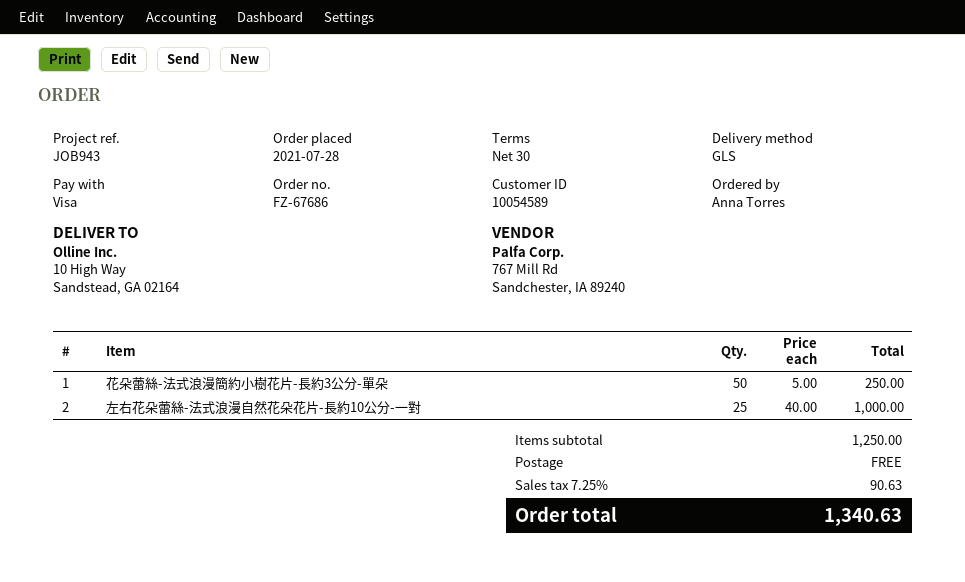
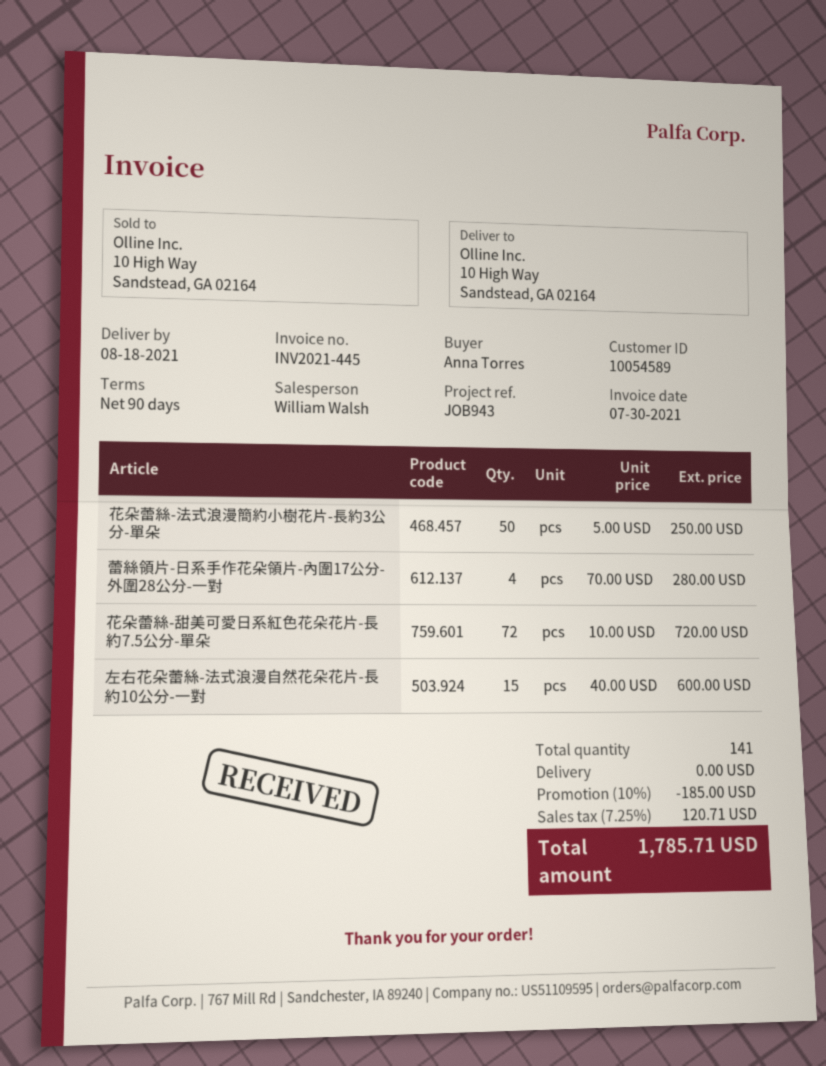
payment terms: 30 days -> 90 days
左右花朵蕾絲-法式浪漫自然花朵花片-長約10公分-一對: 25 x 40.00 = 1000.00 -> 15 x 40.00 = 600.00
蕾絲領片-日系手作花朵領片-內圍17公分-外圍28公分-一對: none -> 4 x 70.00 = 280.00
花朵蕾絲-甜美可愛日系紅色花朵花片-長約7.5公分-單朵: none -> 72 x 10.00 = 720.00
discount: none -> 10% = 185.00
tax: 7.25% = 90.63 -> 7.25% = 120.71
total: 1340.63 -> 1785.71

